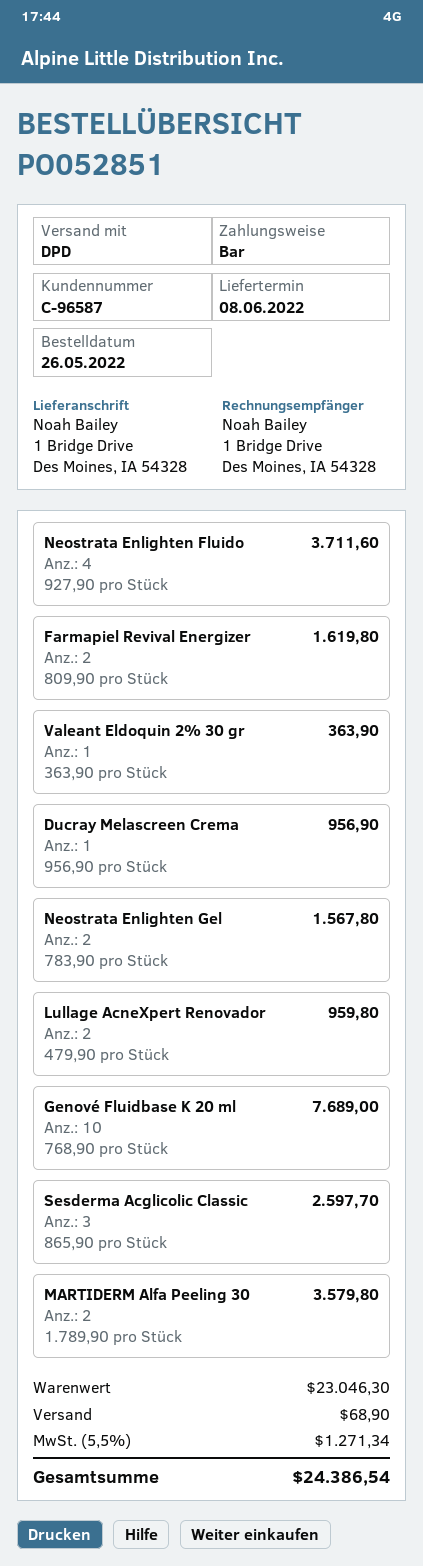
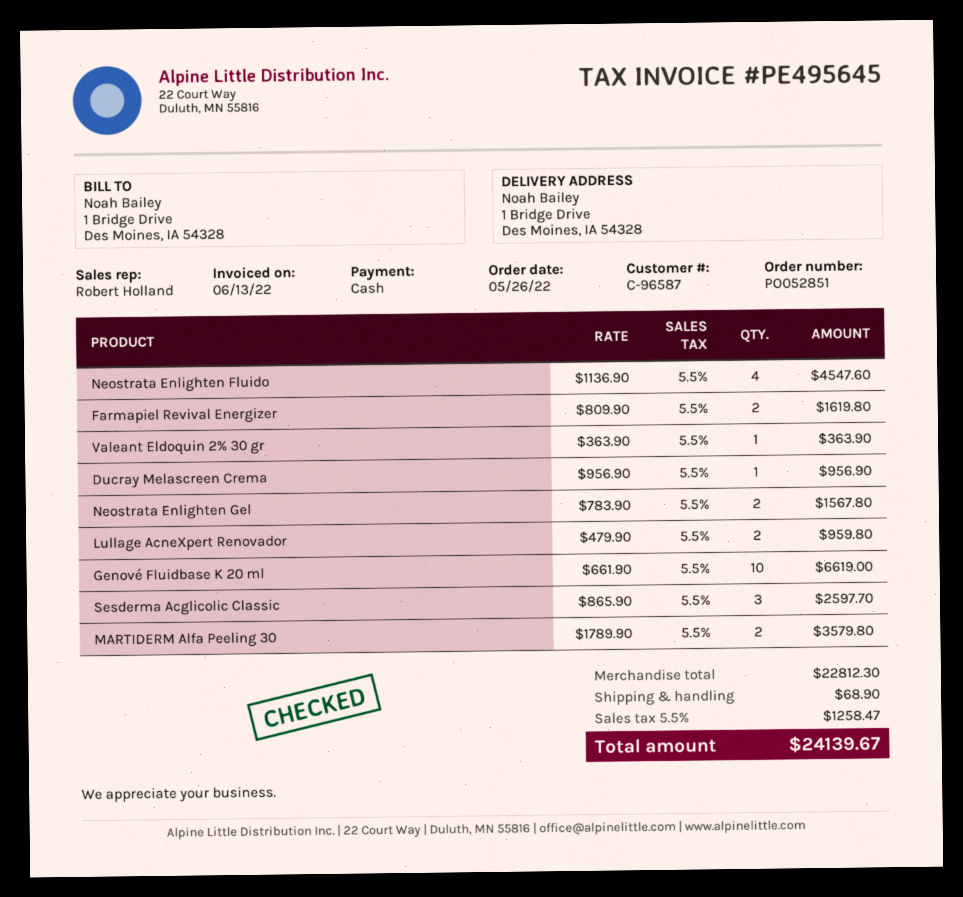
Neostrata Enlighten Fluido: 4 x 927.90 = 3711.60 -> 4 x 1136.90 = 4547.60
Genové Fluidbase K 20 ml: 10 x 768.90 = 7689.00 -> 10 x 661.90 = 6619.00
subtotal: 23046.30 -> 22812.30
tax: 5.5% = 1271.34 -> 5.5% = 1258.47
total: 24386.54 -> 24139.67

